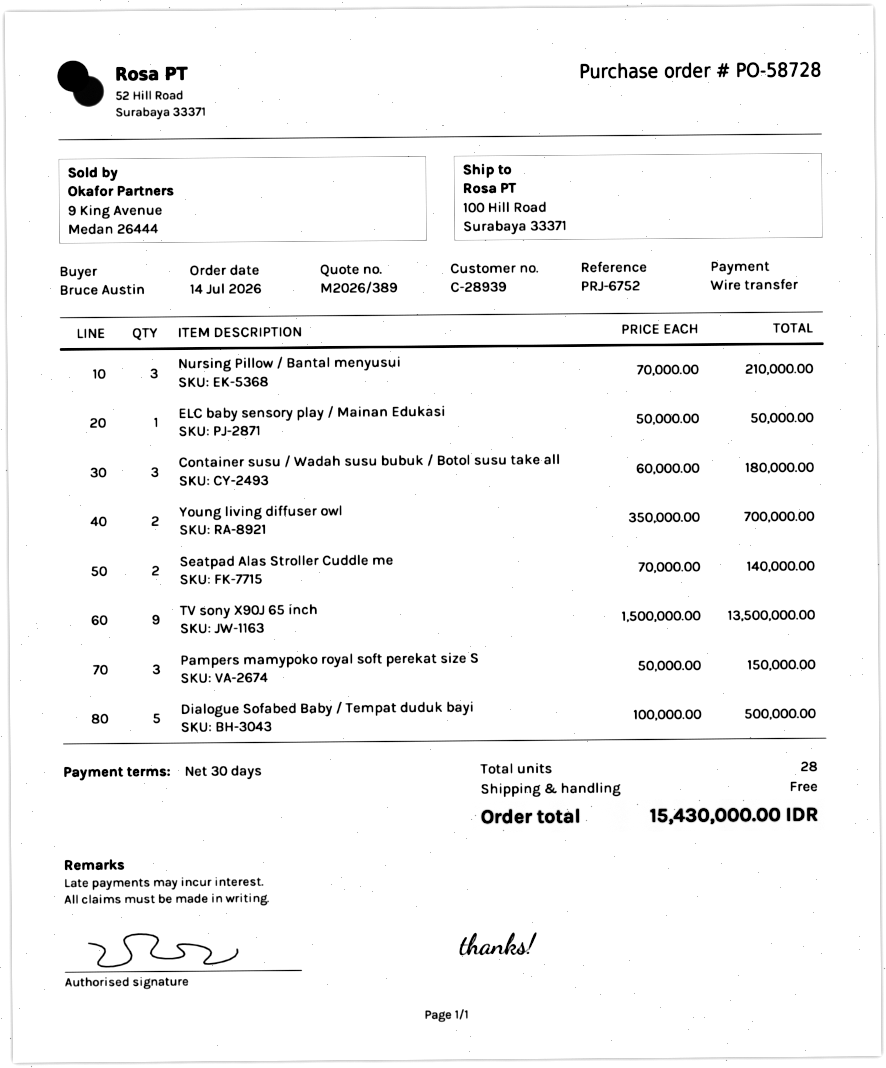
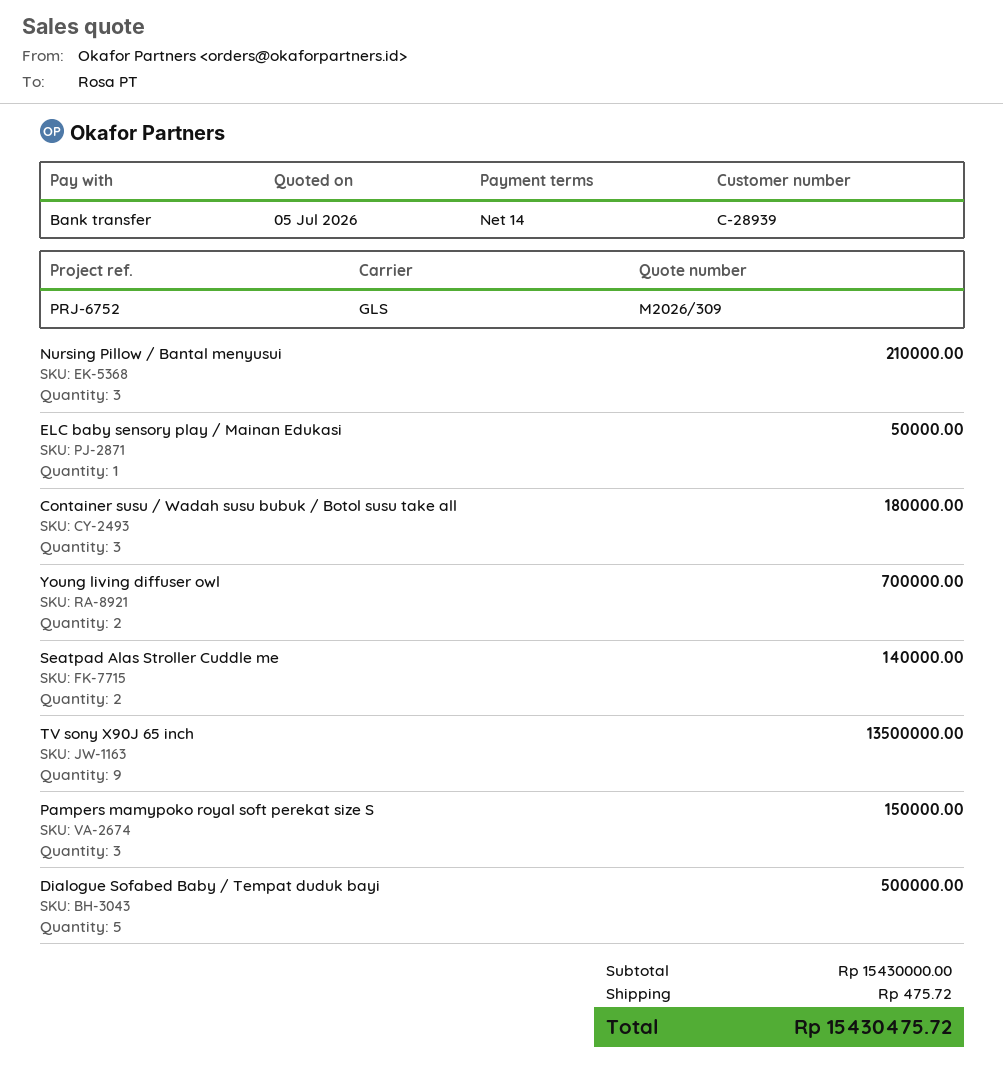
quote number: M2026/389 -> M2026/309
payment terms: 30 days -> 14 days
shipping: 0.00 -> 475.72
total: 15430000.00 -> 15430475.72

